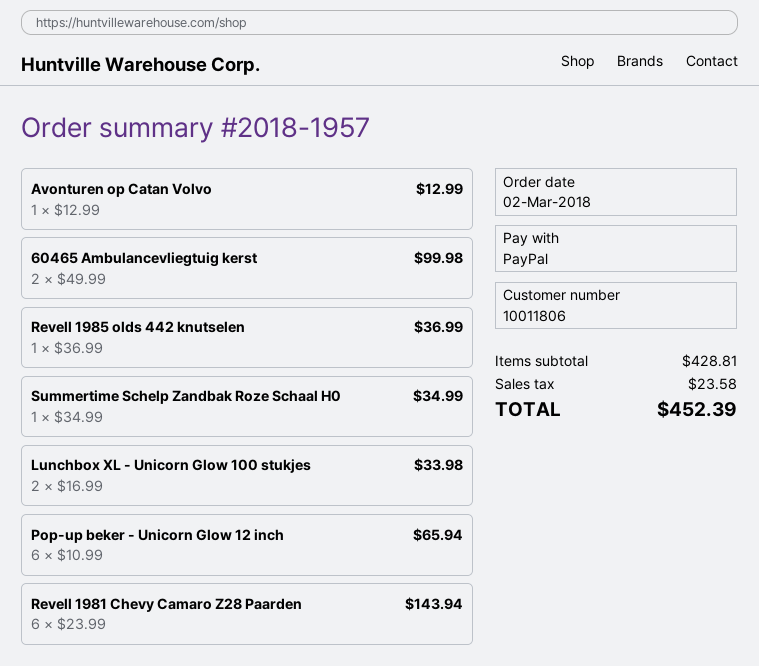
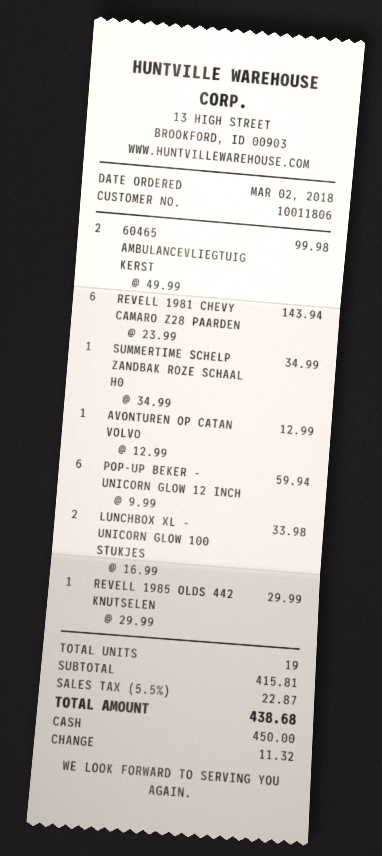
payment method: PayPal -> cash
Revell 1985 olds 442 knutselen: 1 x 36.99 = 36.99 -> 1 x 29.99 = 29.99
Pop-up beker - Unicorn Glow 12 inch: 6 x 10.99 = 65.94 -> 6 x 9.99 = 59.94
subtotal: 428.81 -> 415.81
tax: 23.58 -> 22.87
total: 452.39 -> 438.68

